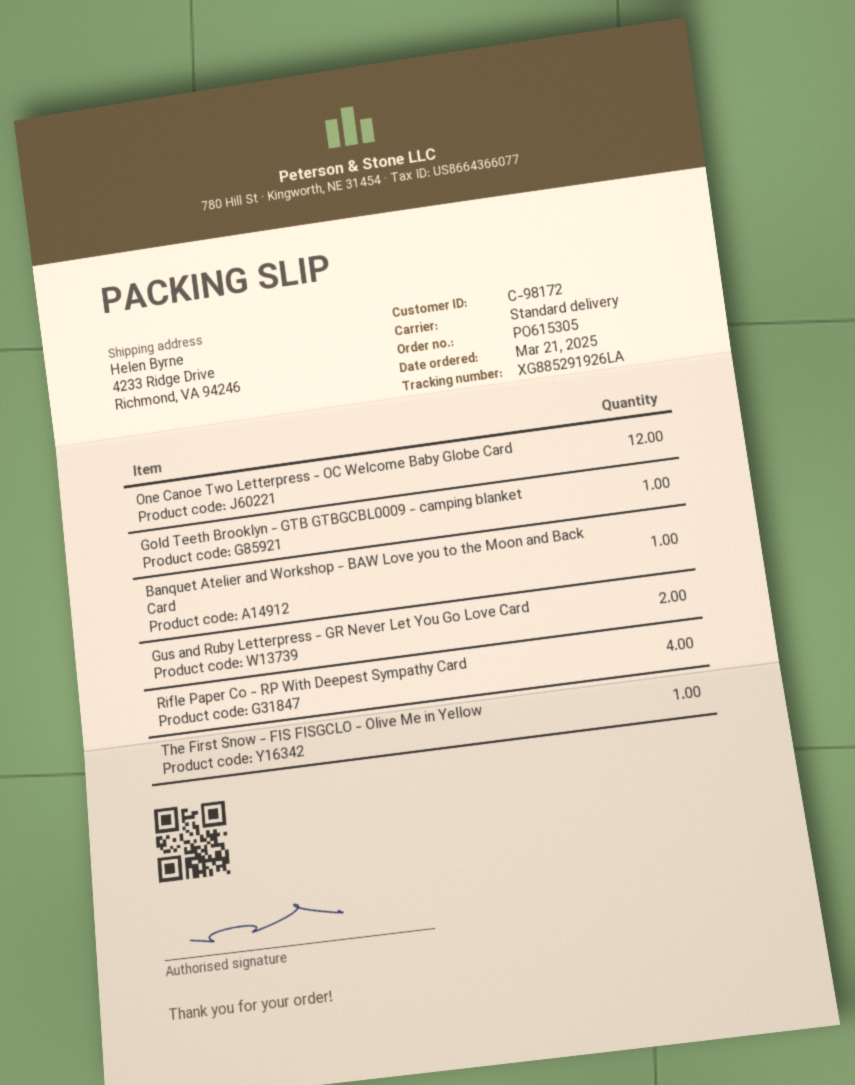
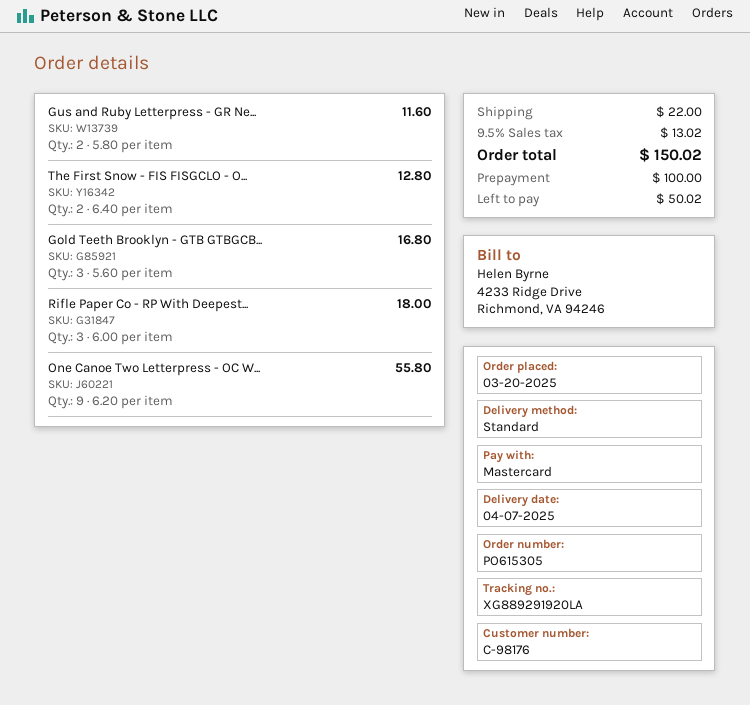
order date: 2025-03-21 -> 2025-03-20
customer number: C-98172 -> C-98176
tracking number: XG885291926LA -> XG889291920LA
One Canoe Two Letterpress - OC Welcome Baby Globe Card: 12 -> 9
Gold Teeth Brooklyn - GTB GTBGCBL0009 - camping blanket: 1 -> 3
Banquet Atelier and Workshop - BAW Love you to the Moon and Back Card: 1 -> none
Rifle Paper Co - RP With Deepest Sympathy Card: 4 -> 3
The First Snow - FIS FISGCLO - Olive Me in Yellow: 1 -> 2

